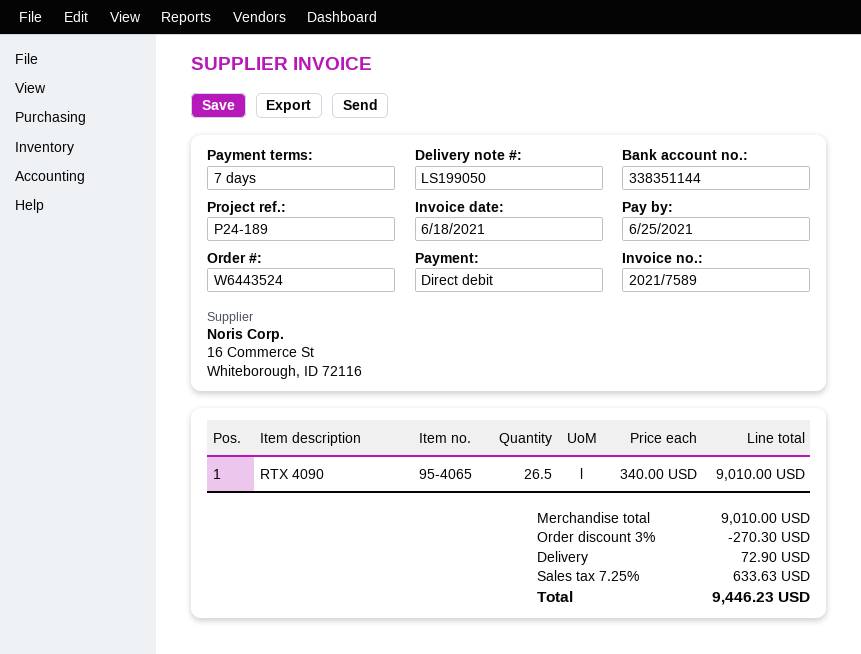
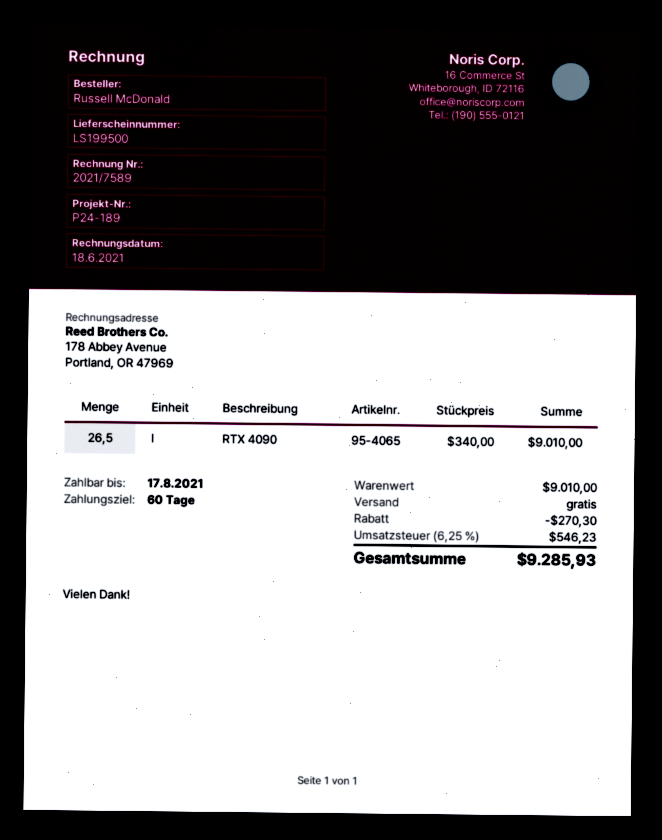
delivery note number: LS199050 -> LS199500
payment terms: 7 days -> 60 days
due date: 2021-06-25 -> 2021-08-17
shipping: 72.90 -> 0.00
tax: 7.25% = 633.63 -> 6.25% = 546.23
total: 9446.23 -> 9285.93

